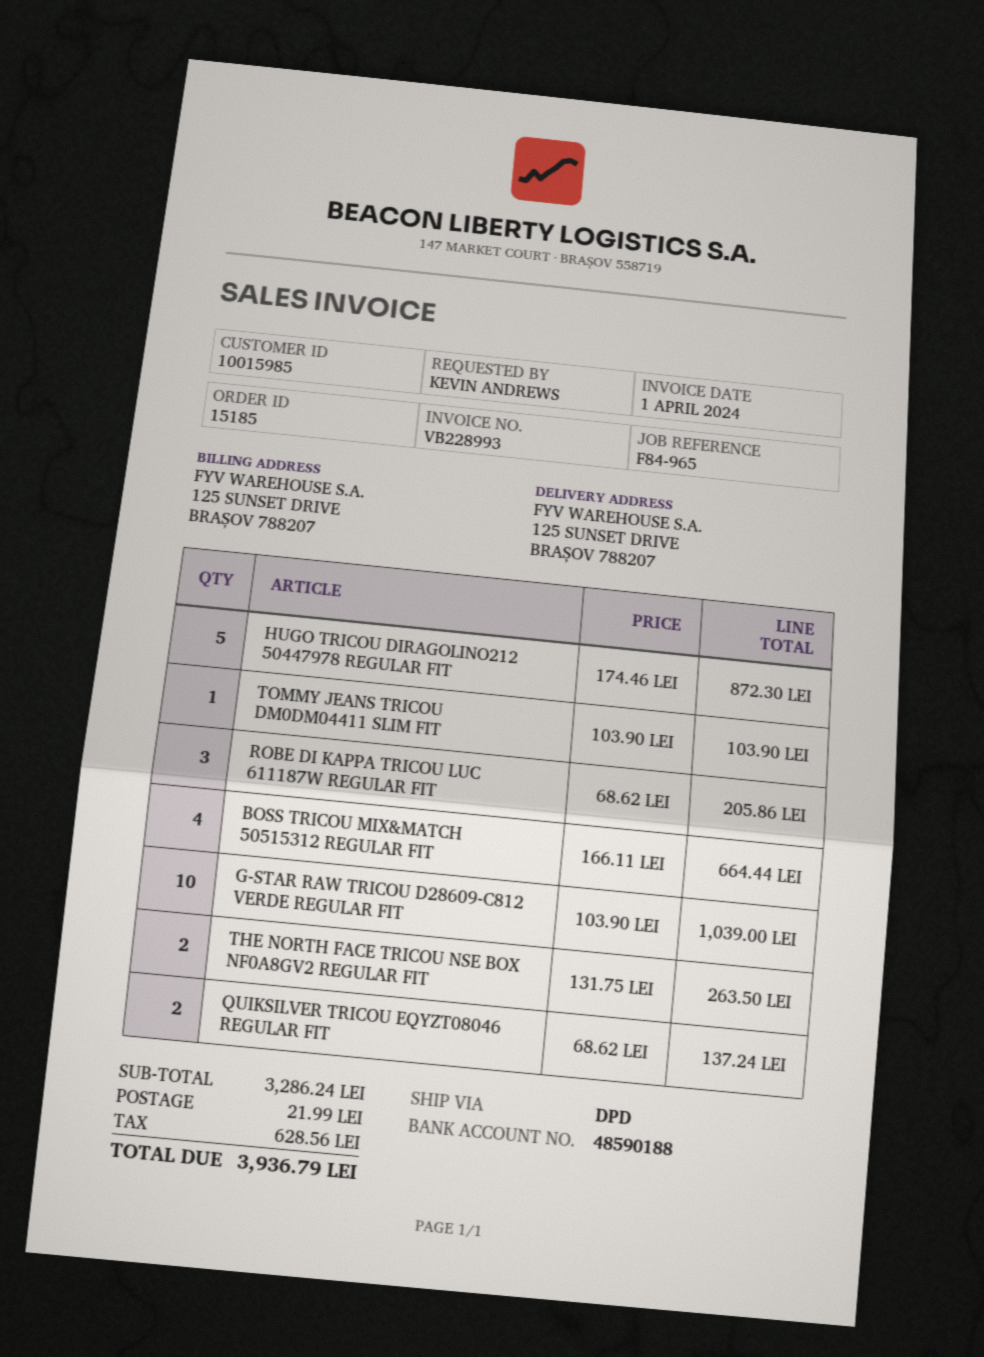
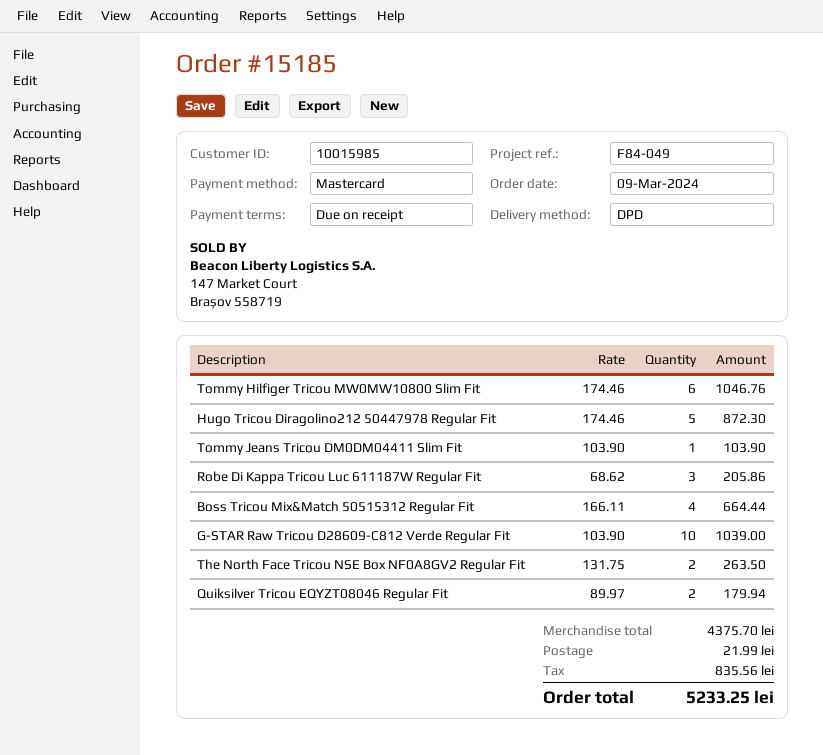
reference: F84-965 -> F84-049
QUIKSILVER TRICOU EQYZT08046 REGULAR FIT: 2 x 68.62 = 137.24 -> 2 x 89.97 = 179.94
Tommy Hilfiger Tricou MW0MW10800 Slim Fit: none -> 6 x 174.46 = 1046.76
subtotal: 3286.24 -> 4375.70
tax: 628.56 -> 835.56
total: 3936.79 -> 5233.25

